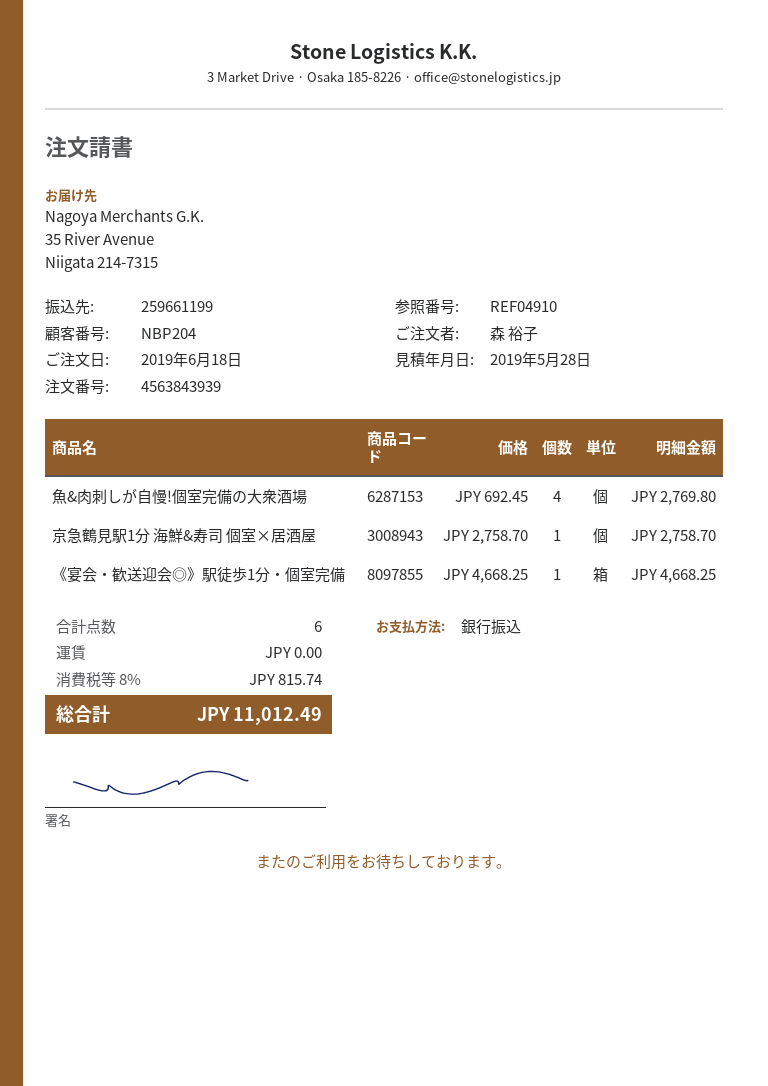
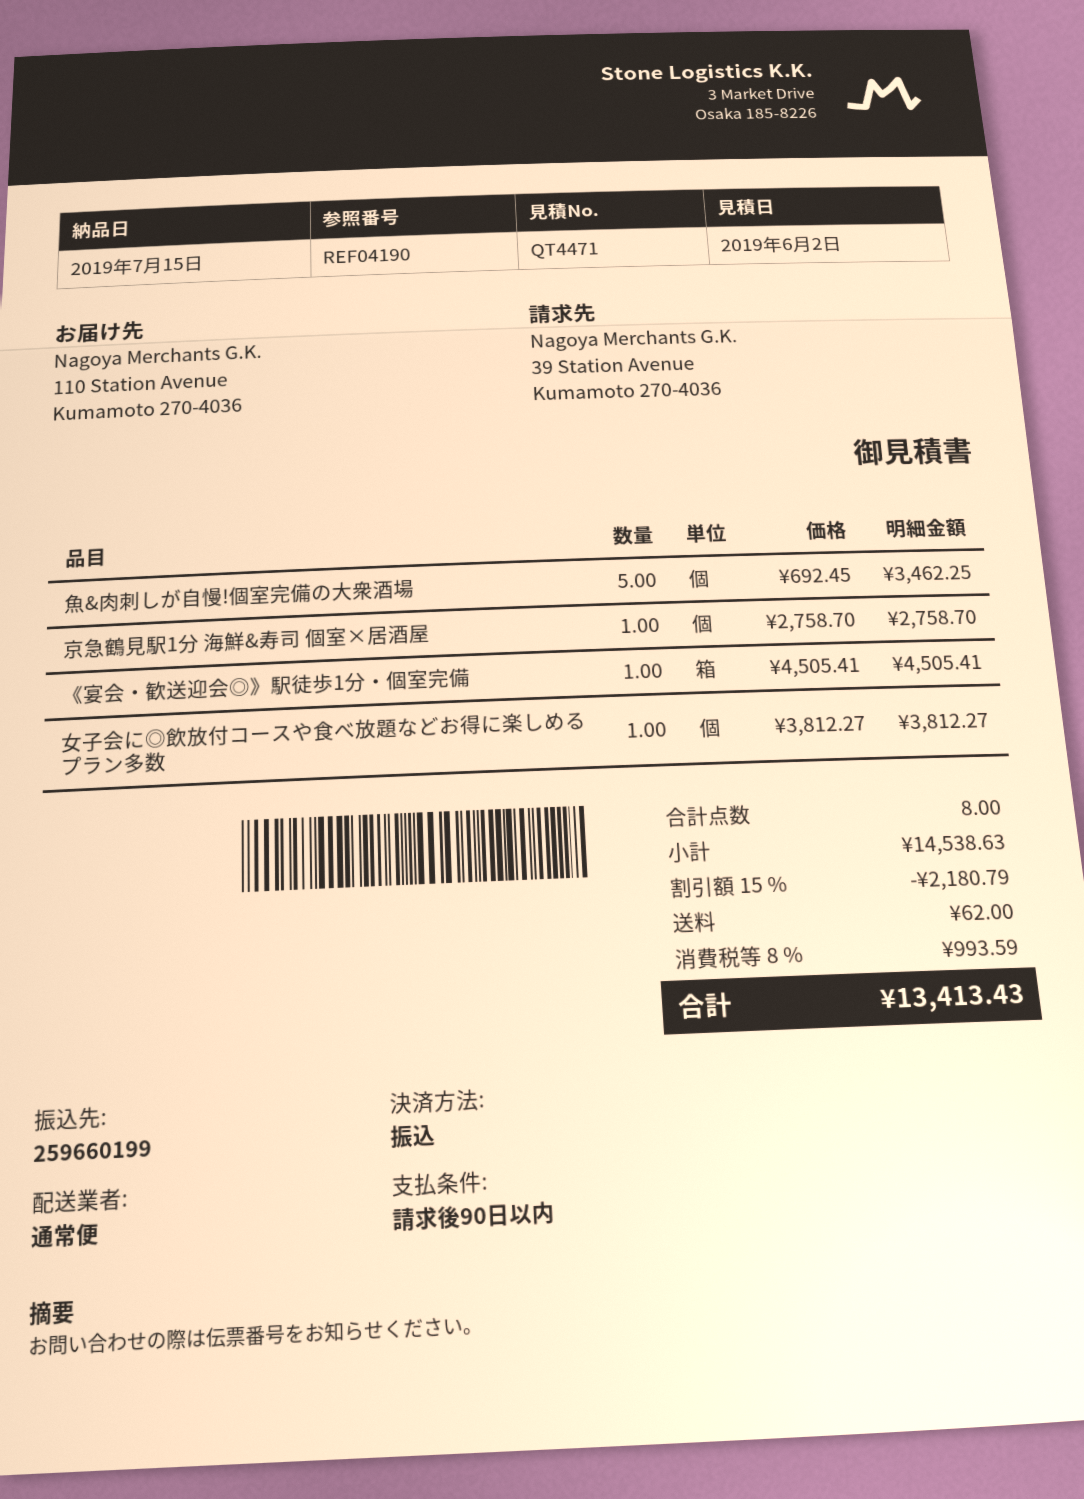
quote date: 2019-05-28 -> 2019-06-02
reference: REF04910 -> REF04190
bank account: 259661199 -> 259660199
ship to: 35 River Avenue, Niigata 214-7315 -> 110 Station Avenue, Kumamoto 270-4036
魚&肉刺しが自慢!個室完備の大衆酒場: 4 x 692.45 = 2769.80 -> 5 x 692.45 = 3462.25
《宴会・歓送迎会◎》駅徒歩1分・個室完備: 1 x 4668.25 = 4668.25 -> 1 x 4505.41 = 4505.41
女子会に◎飲放付コースや食べ放題などお得に楽しめるプラン多数: none -> 1 x 3812.27 = 3812.27
total quantity: 6 -> 8
discount: none -> 15% = 2180.79
shipping: 0.00 -> 62.00
tax: 8% = 815.74 -> 8% = 993.59
total: 11012.49 -> 13413.43

